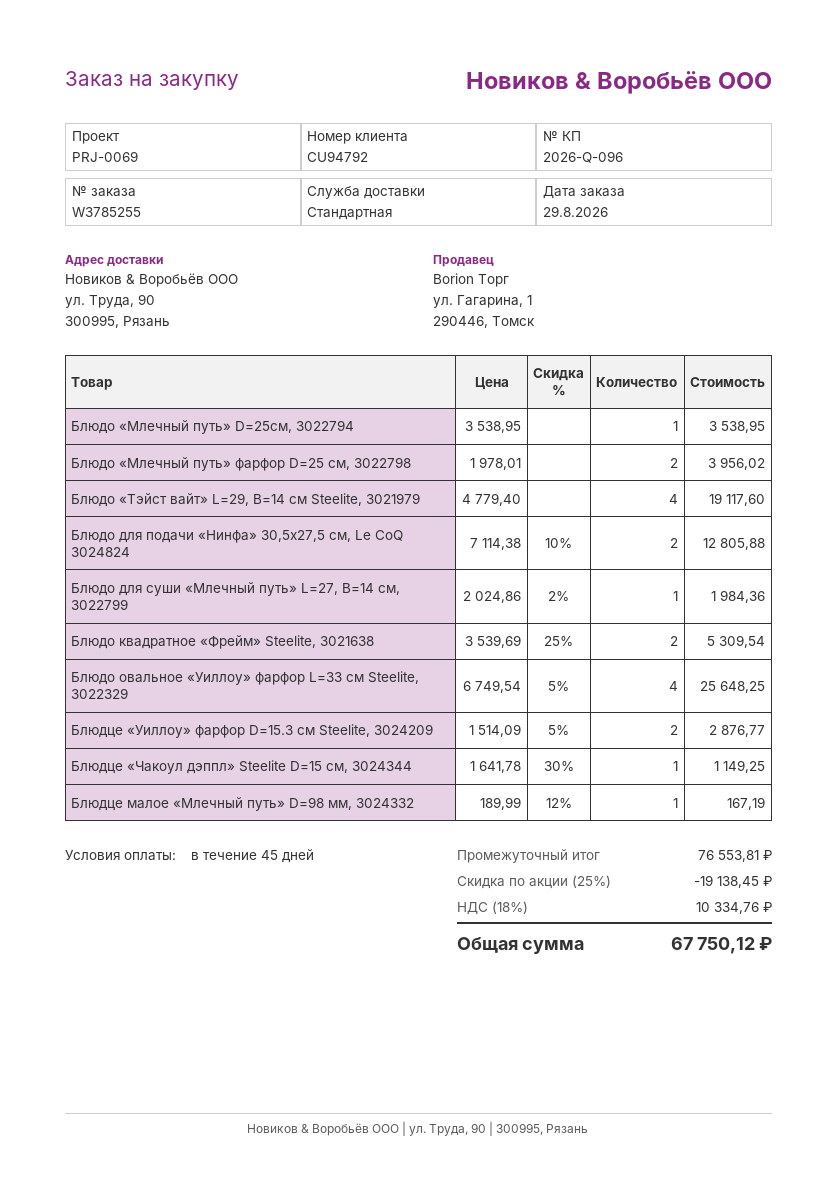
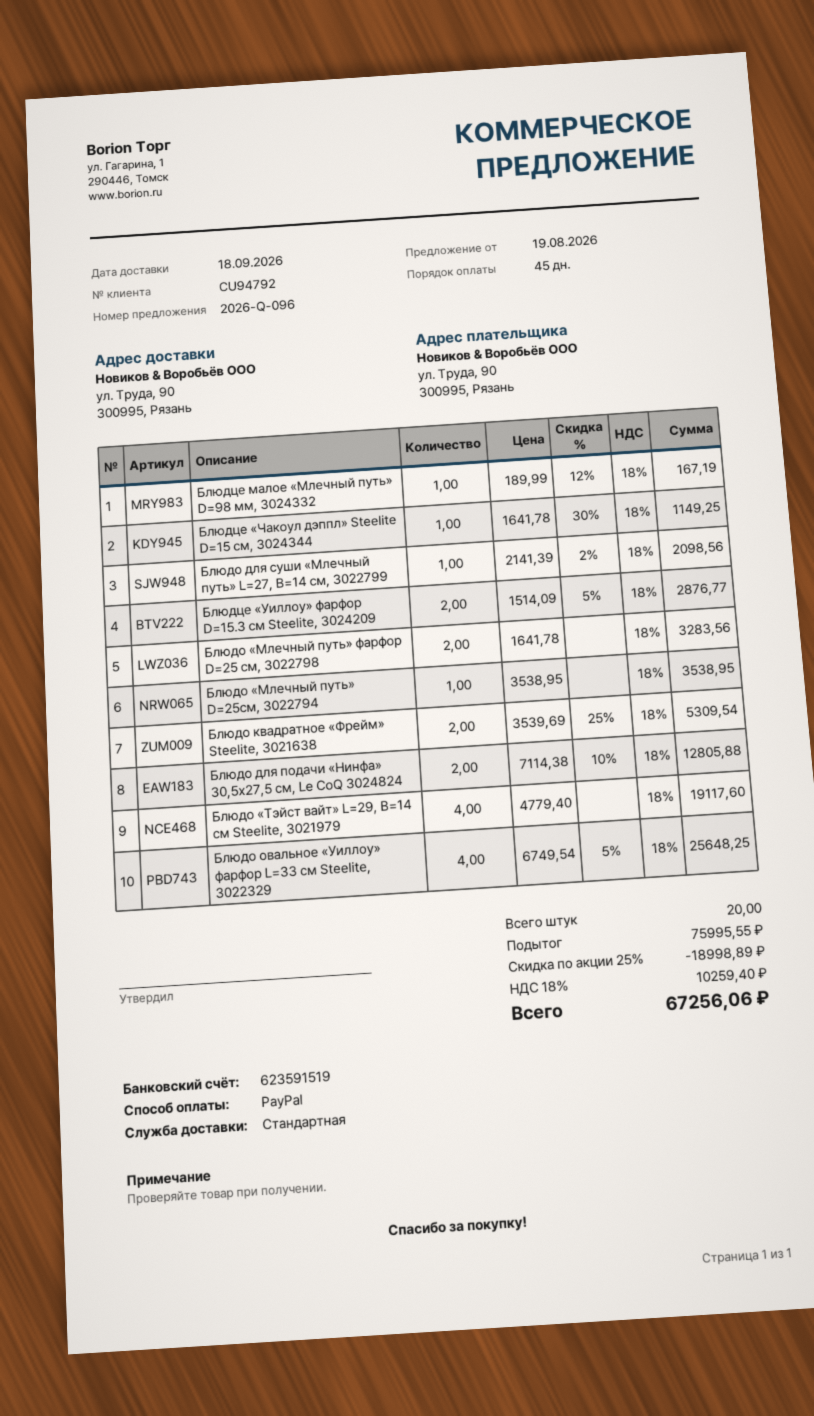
Блюдо «Млечный путь» фарфор D=25 см, 3022798: 2 x 1978.01 = 3956.02 -> 2 x 1641.78 = 3283.56
Блюдо для суши «Млечный путь» L=27, B=14 см, 3022799: 1 x 2024.86 - 2% = 1984.36 -> 1 x 2141.39 - 2% = 2098.56
subtotal: 76553.81 -> 75995.55
discount: 25% = 19138.45 -> 25% = 18998.89
tax: 18% = 10334.76 -> 18% = 10259.40
total: 67750.12 -> 67256.06

